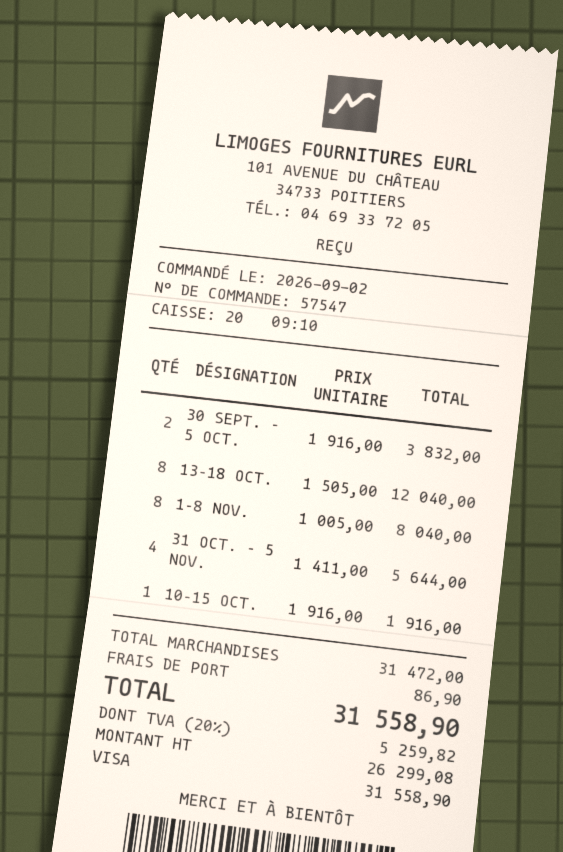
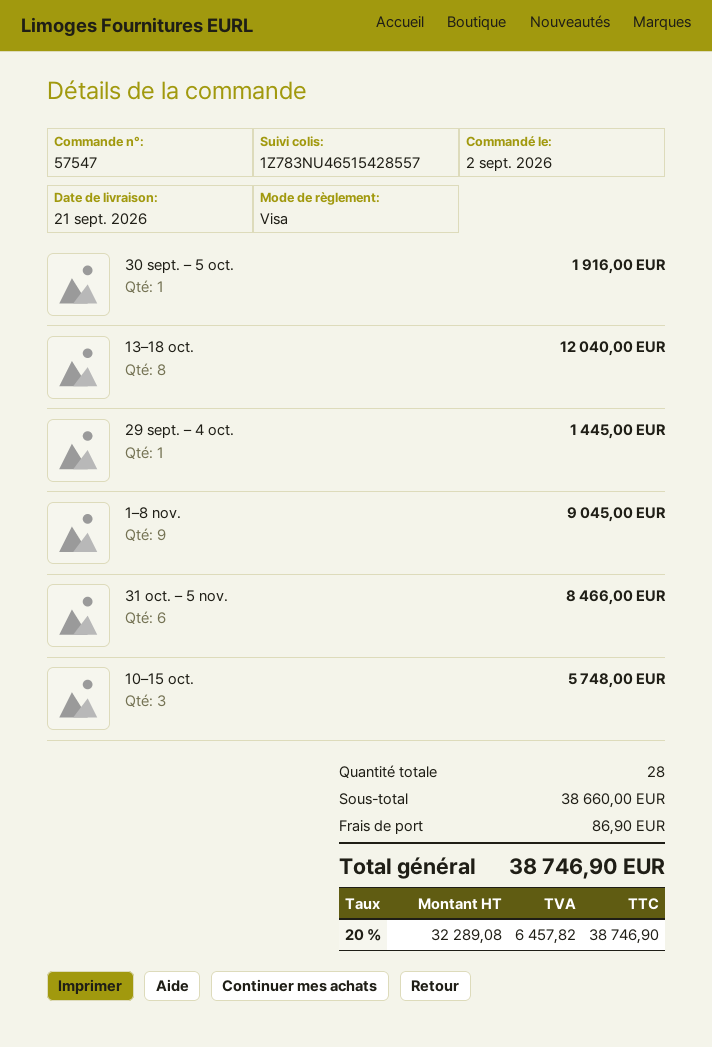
30 SEPT. – 5 OCT.: 2 for 3832.00 -> 1 for 1916.00
1–8 NOV.: 8 for 8040.00 -> 9 for 9045.00
31 OCT. – 5 NOV.: 4 for 5644.00 -> 6 for 8466.00
10–15 OCT.: 1 for 1916.00 -> 3 for 5748.00
29 sept. – 4 oct.: none -> 1 for 1445.00
subtotal: 31472.00 -> 38660.00
net: 26299.08 -> 32289.08
tax: 20% = 5259.82 -> 20% = 6457.82
total: 31558.90 -> 38746.90

